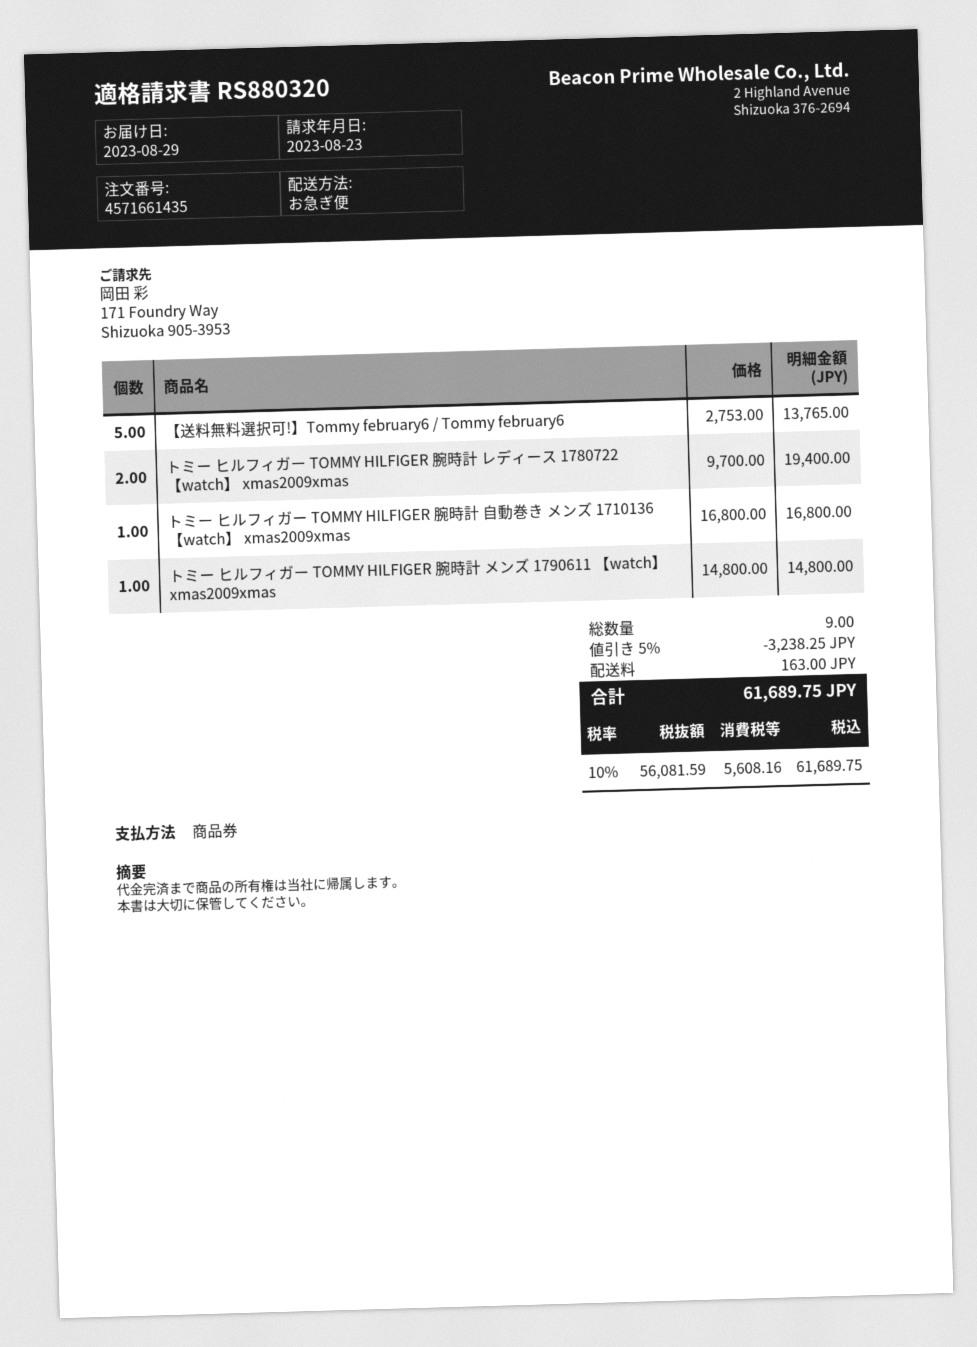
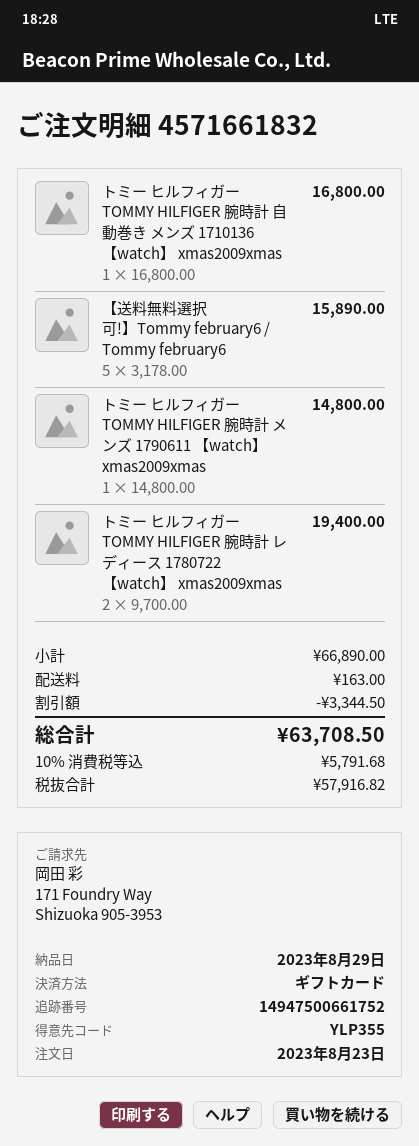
order number: 4571661435 -> 4571661832
【送料無料選択可!】Tommy february6 / Tommy february6: 5 x 2753.00 = 13765.00 -> 5 x 3178.00 = 15890.00
discount: 3238.25 -> 3344.50
net: 56081.59 -> 57916.82
tax: 10% = 5608.16 -> 10% = 5791.68
total: 61689.75 -> 63708.50

